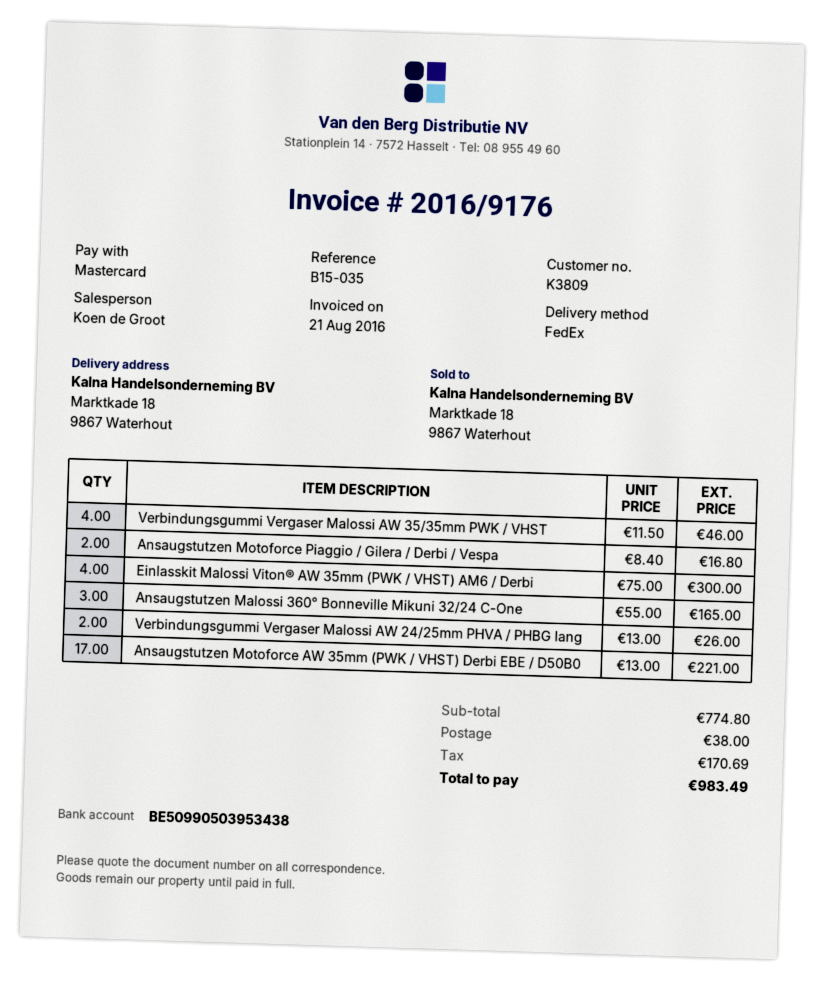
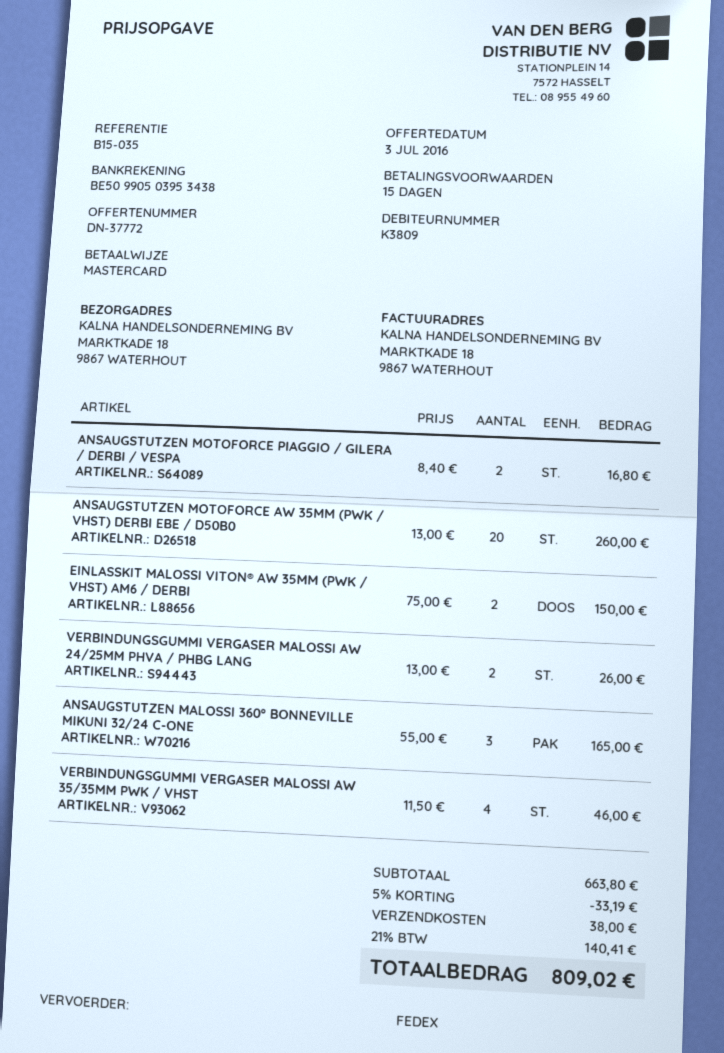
Einlasskit Malossi Viton® AW 35mm (PWK / VHST) AM6 / Derbi: 4 x 75.00 = 300.00 -> 2 x 75.00 = 150.00
Ansaugstutzen Motoforce AW 35mm (PWK / VHST) Derbi EBE / D50B0: 17 x 13.00 = 221.00 -> 20 x 13.00 = 260.00
subtotal: 774.80 -> 663.80
discount: none -> 5% = 33.19
tax: 170.69 -> 140.41
total: 983.49 -> 809.02

